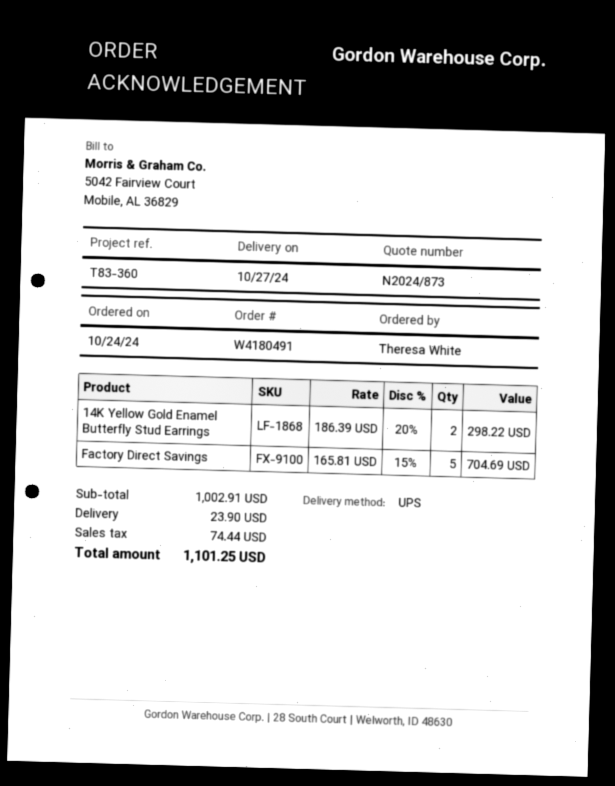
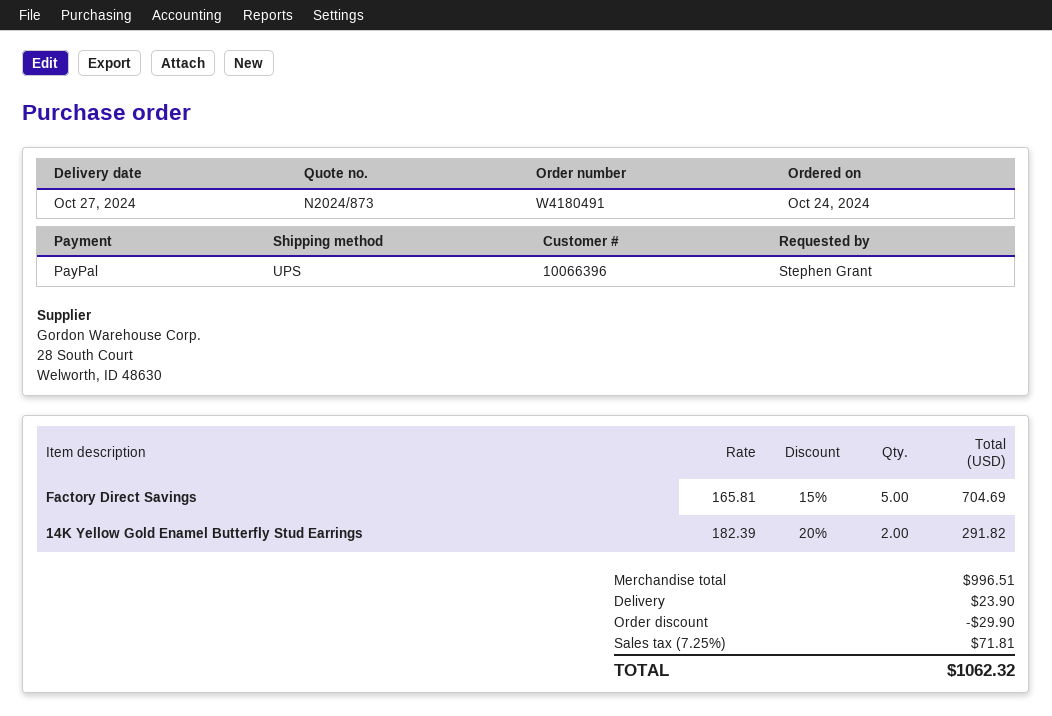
ordered by: Theresa White -> Stephen Grant
14K Yellow Gold Enamel Butterfly Stud Earrings: 2 x 186.39 - 20% = 298.22 -> 2 x 182.39 - 20% = 291.82
subtotal: 1002.91 -> 996.51
discount: none -> 29.90
tax: 74.44 -> 71.81
total: 1101.25 -> 1062.32

